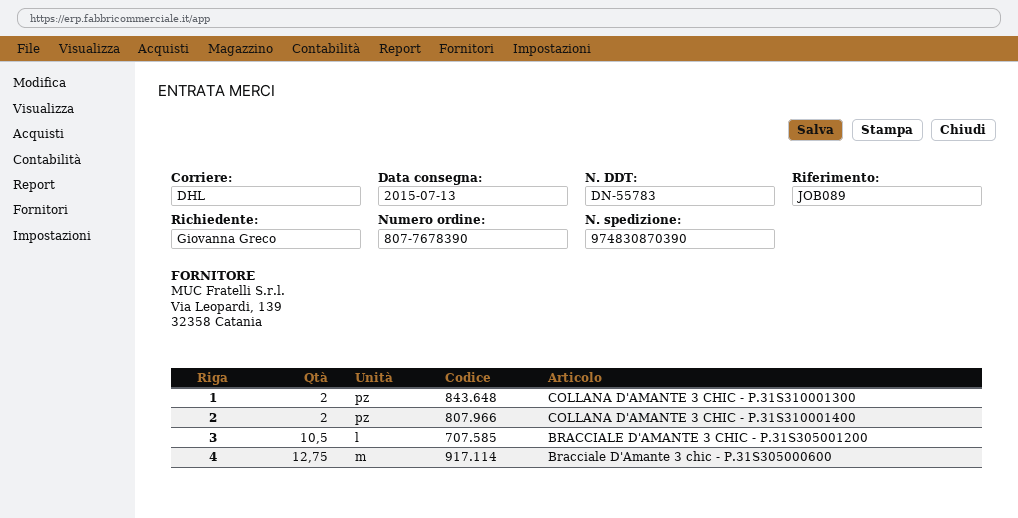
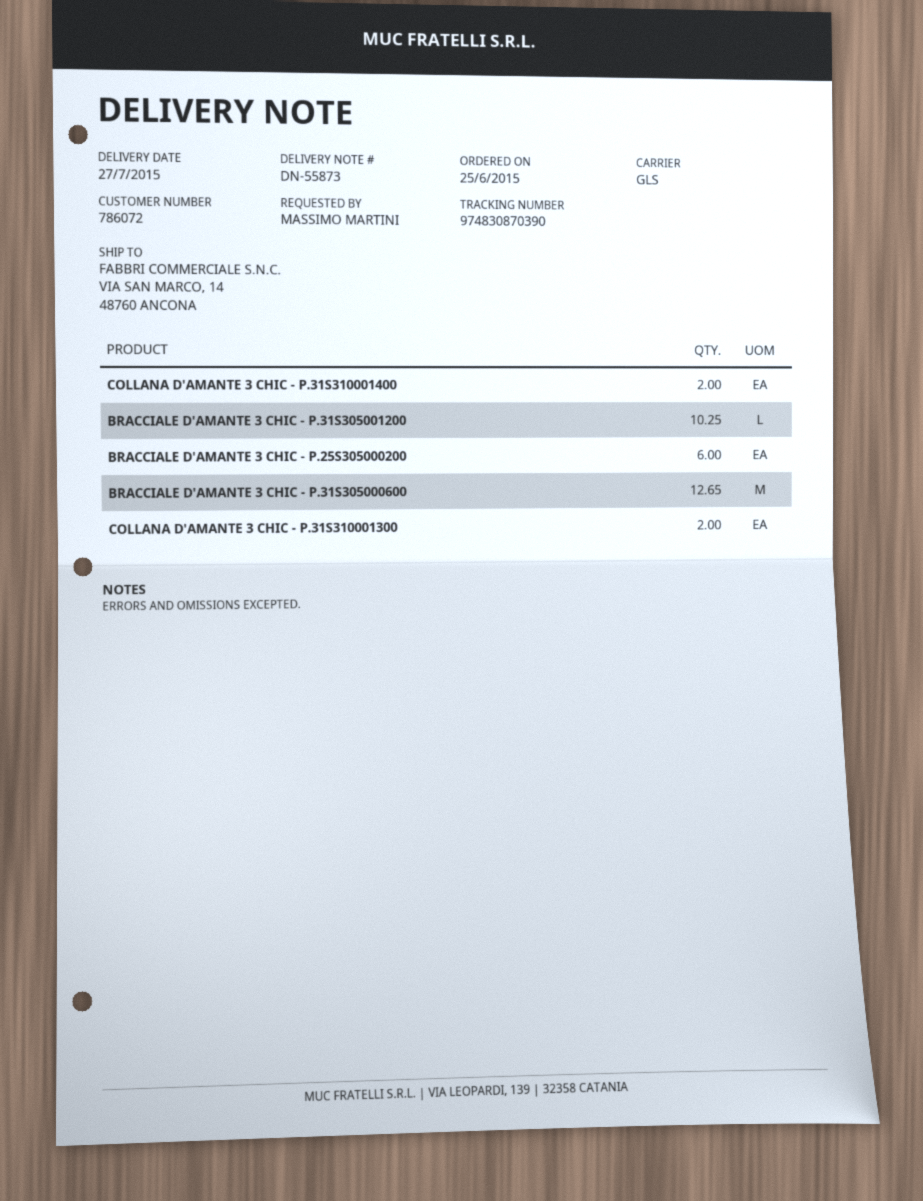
delivery note number: DN-55783 -> DN-55873
delivery date: 2015-07-13 -> 2015-07-27
ordered by: Giovanna Greco -> MASSIMO MARTINI
shipping method: DHL -> GLS
BRACCIALE D'AMANTE 3 CHIC - P.31S305001200: 10.5 -> 10.25
Bracciale D'Amante 3 chic - P.31S305000600: 12.75 -> 12.65
BRACCIALE D'AMANTE 3 CHIC - P.25S305000200: none -> 6

